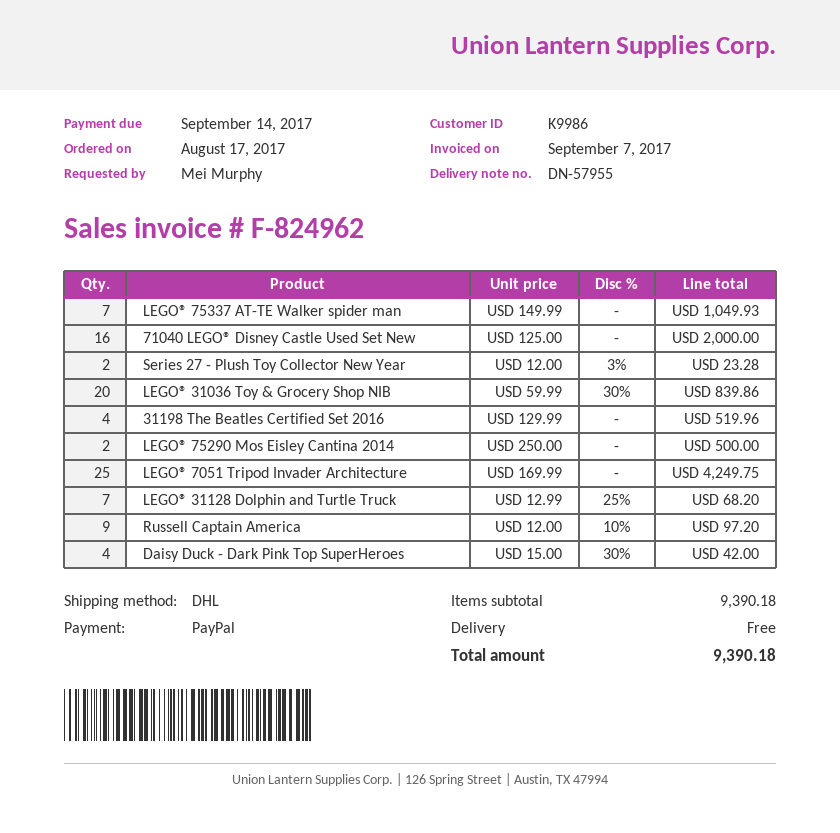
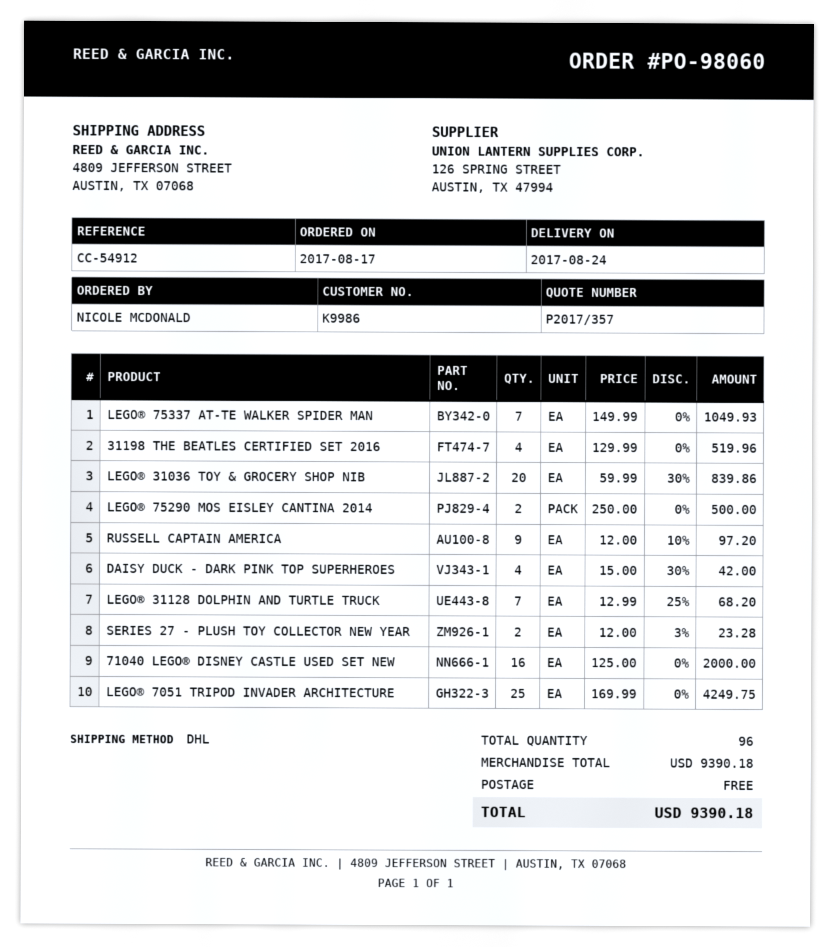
ordered by: Mei Murphy -> NICOLE MCDONALD

